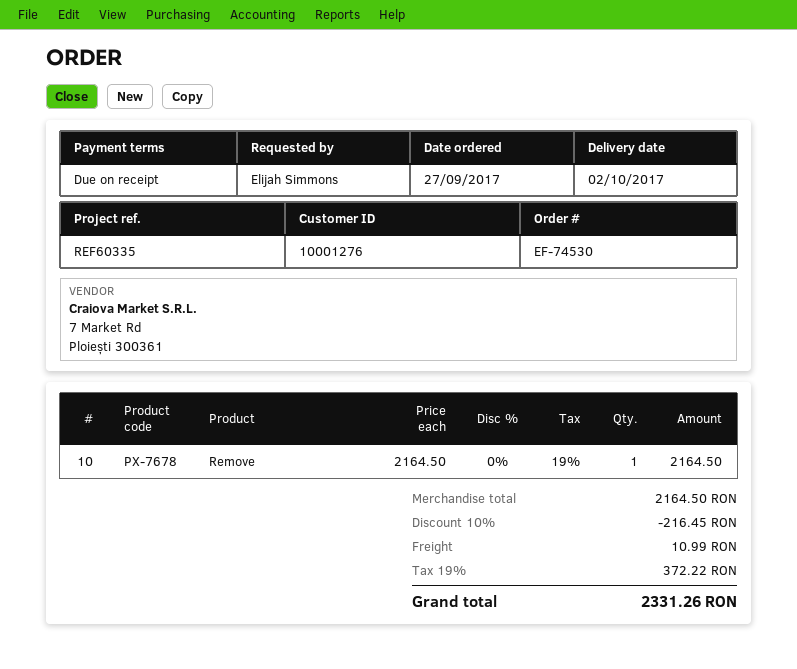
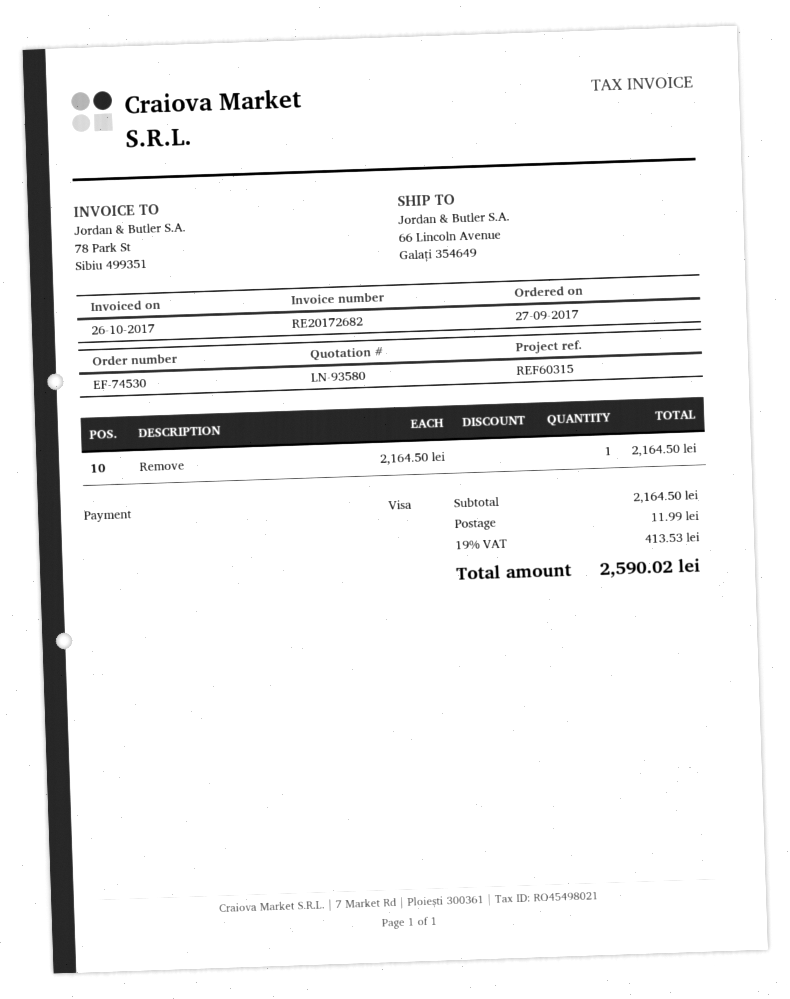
reference: REF60335 -> REF60315
discount: 10% = 216.45 -> none
shipping: 10.99 -> 11.99
tax: 19% = 372.22 -> 19% = 413.53
total: 2331.26 -> 2590.02

